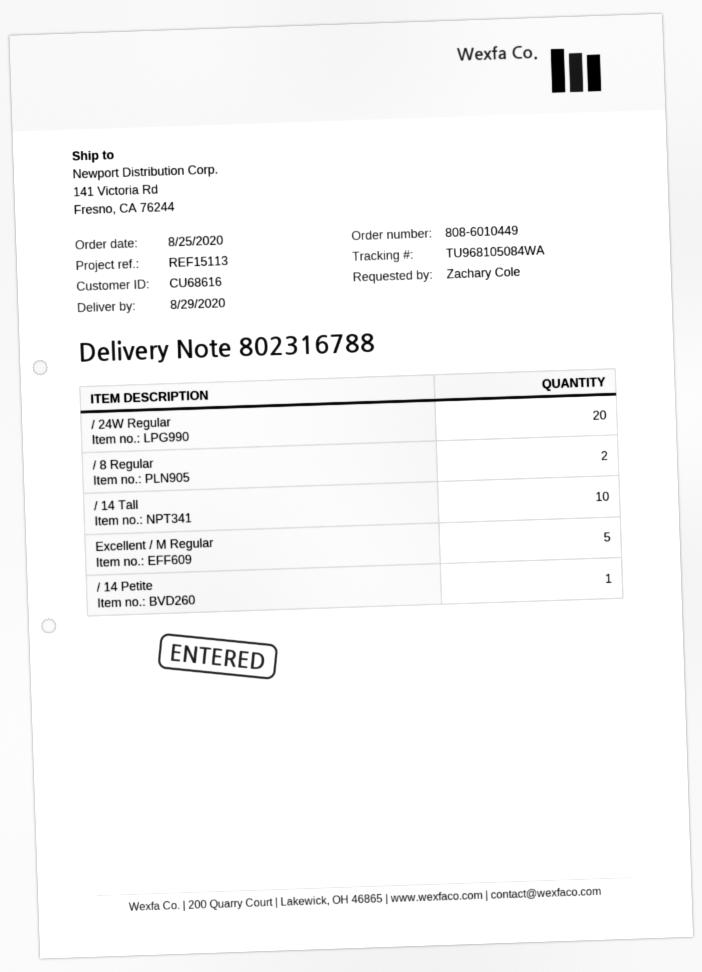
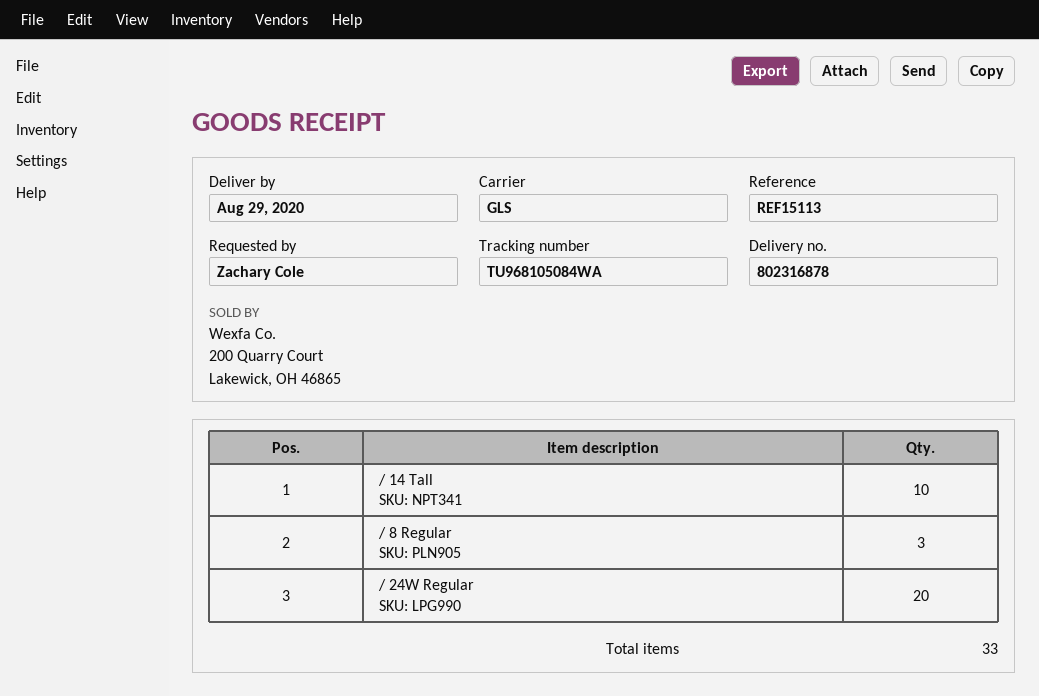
delivery note number: 802316788 -> 802316878
/ 8 Regular: 2 -> 3
Excellent / M Regular: 5 -> none
/ 14 Petite: 1 -> none

